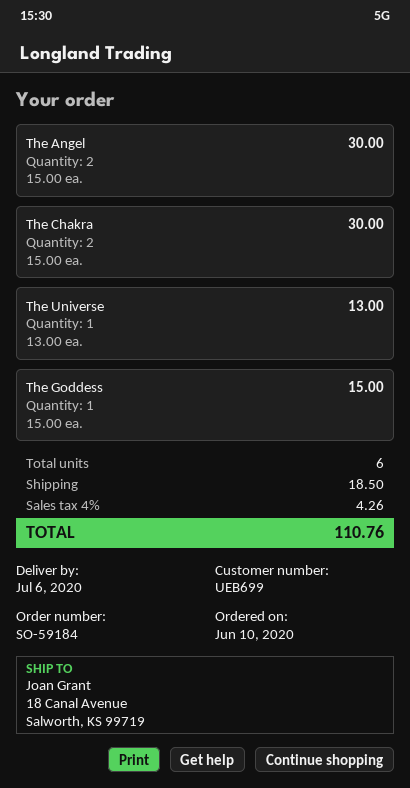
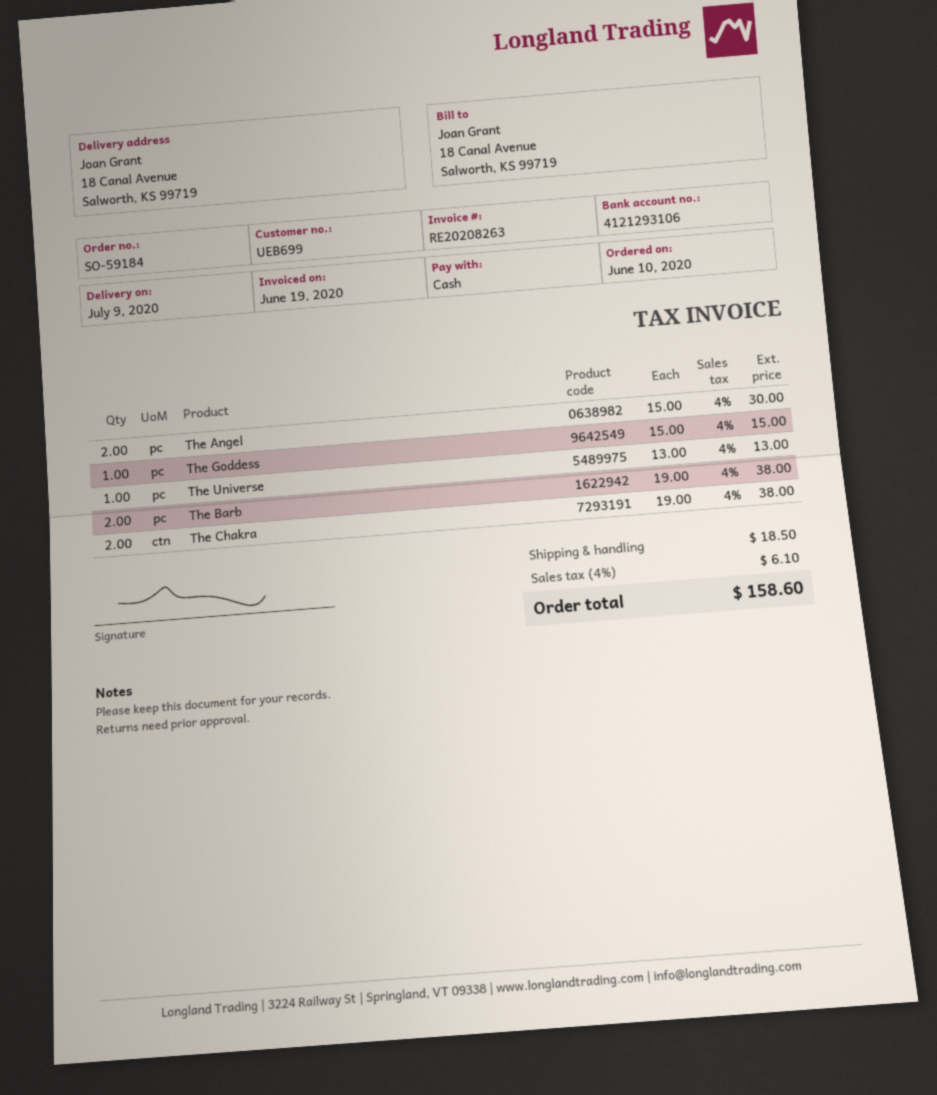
delivery date: 2020-07-06 -> 2020-07-09
The Chakra: 2 x 15.00 = 30.00 -> 2 x 19.00 = 38.00
The Barb: none -> 2 x 19.00 = 38.00
tax: 4% = 4.26 -> 4% = 6.10
total: 110.76 -> 158.60

